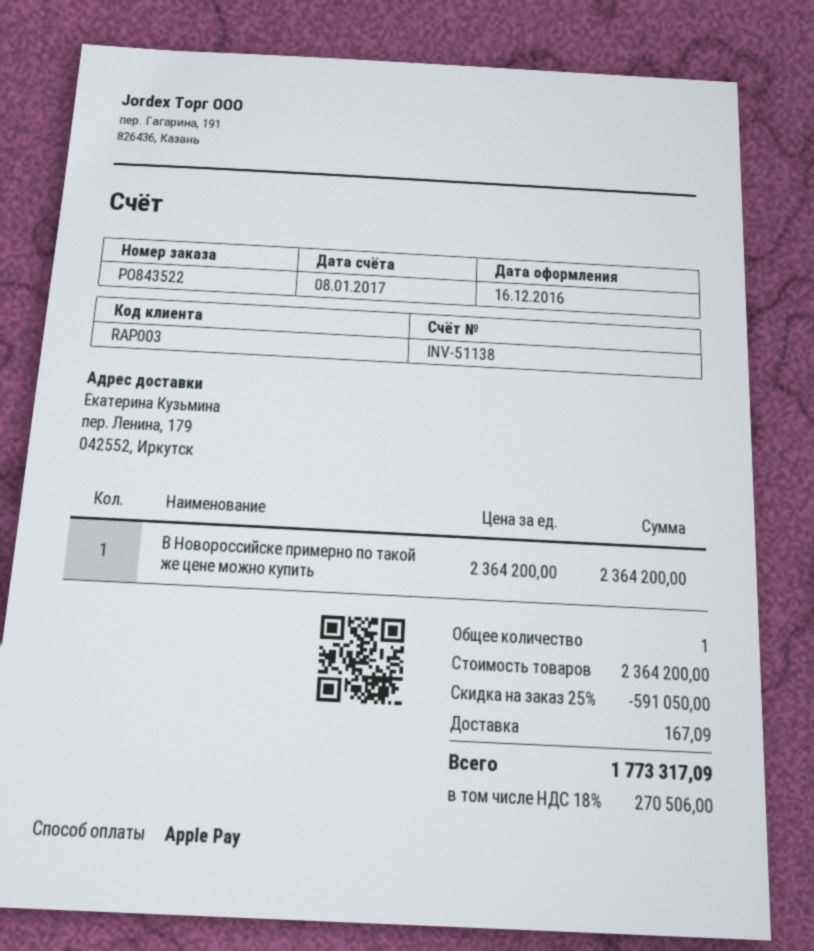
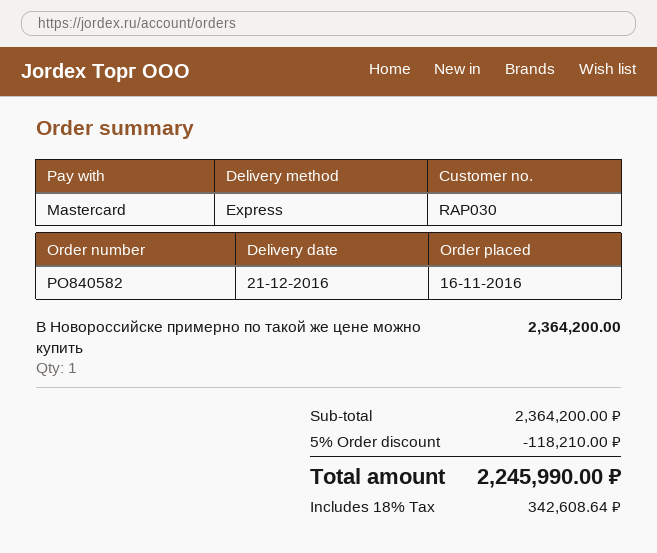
order number: PO843522 -> PO840582
order date: 2016-12-16 -> 2016-11-16
customer number: RAP003 -> RAP030
payment method: Apple Pay -> Mastercard
discount: 25% = 591050.00 -> 5% = 118210.00
shipping: 167.09 -> none
tax: 18% = 270506.00 -> 18% = 342608.64
total: 1773317.09 -> 2245990.00

